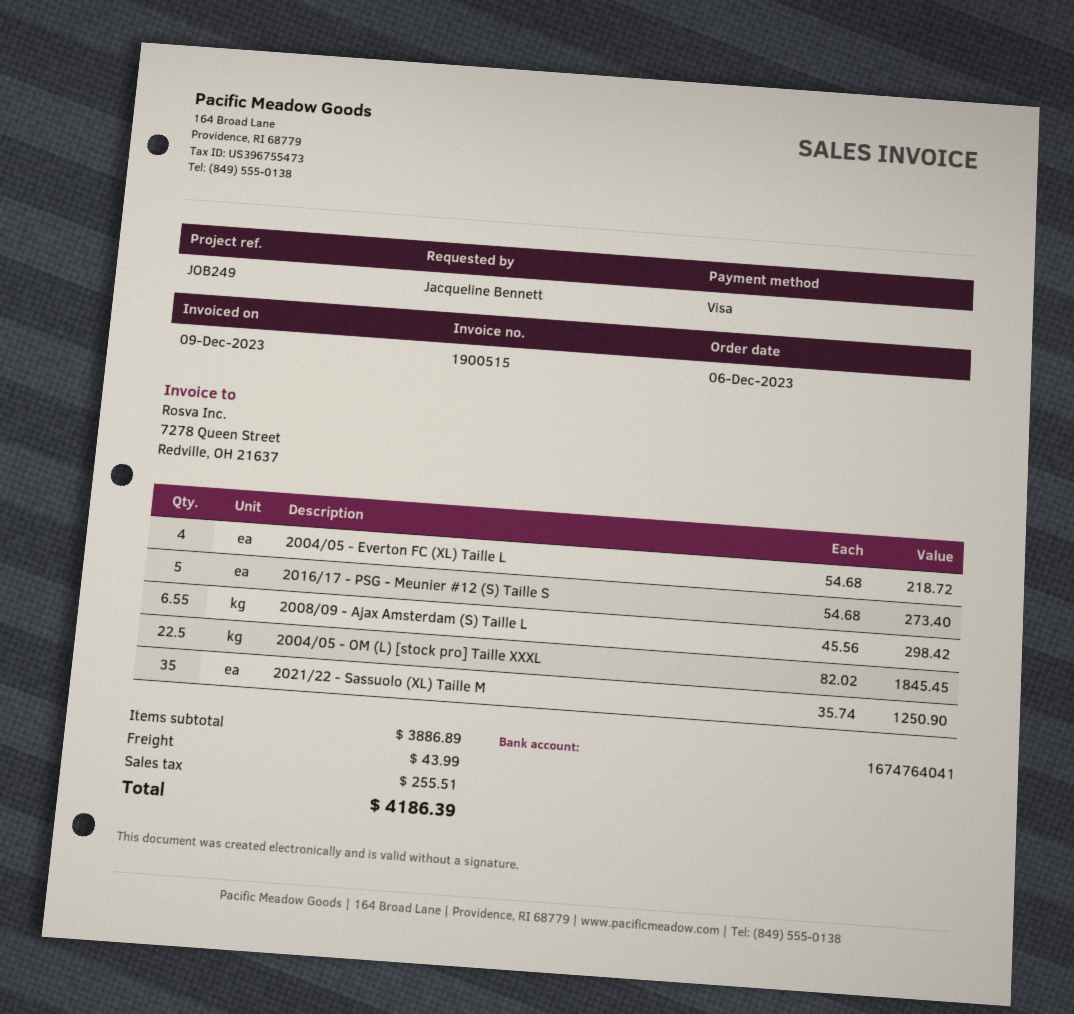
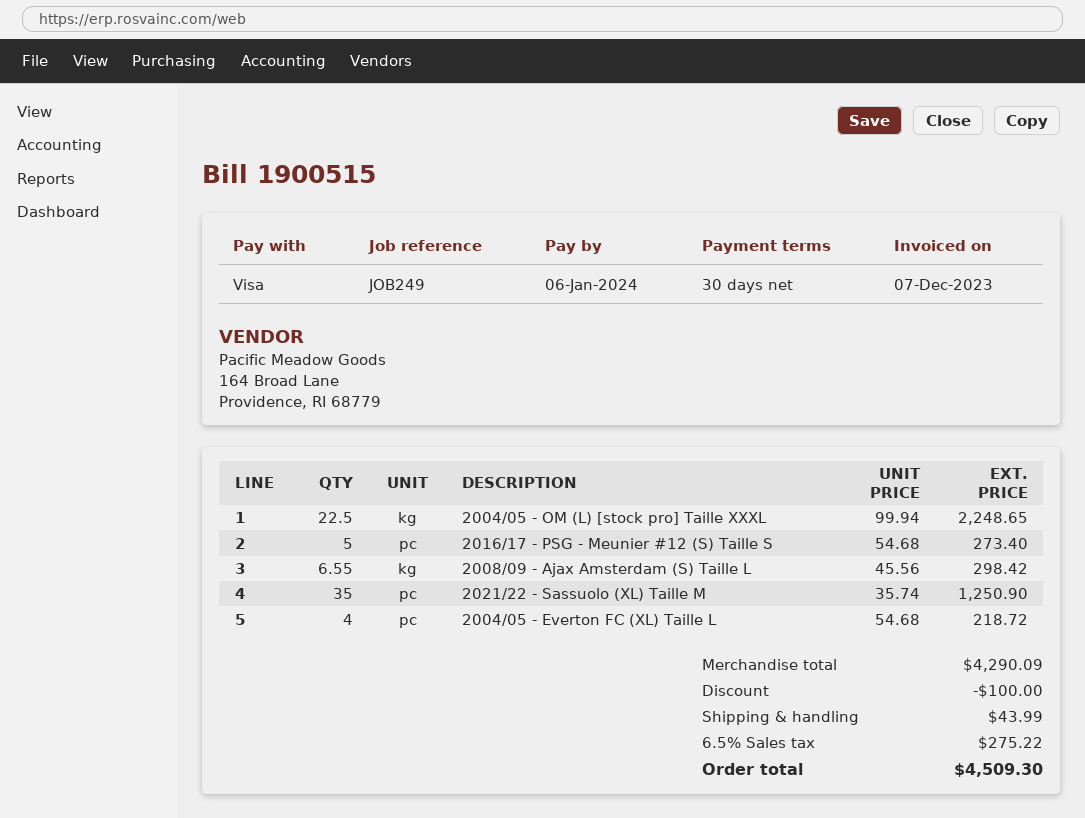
invoice date: 2023-12-09 -> 2023-12-07
2004/05 - OM (L) [stock pro] Taille XXXL: 22.5 x 82.02 = 1845.45 -> 22.5 x 99.94 = 2248.65
subtotal: 3886.89 -> 4290.09
discount: none -> 100.00
tax: 255.51 -> 275.22
total: 4186.39 -> 4509.30

